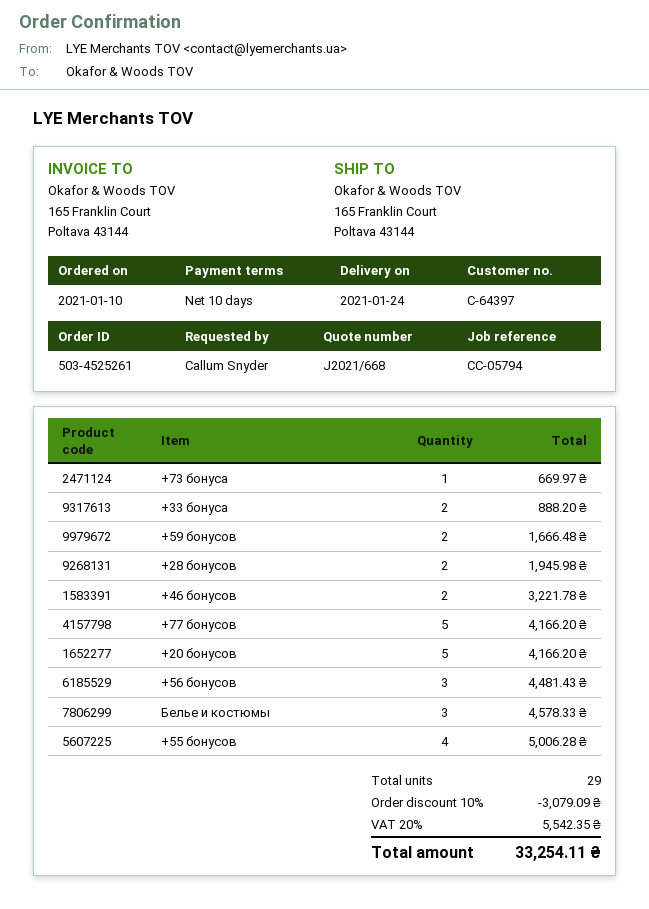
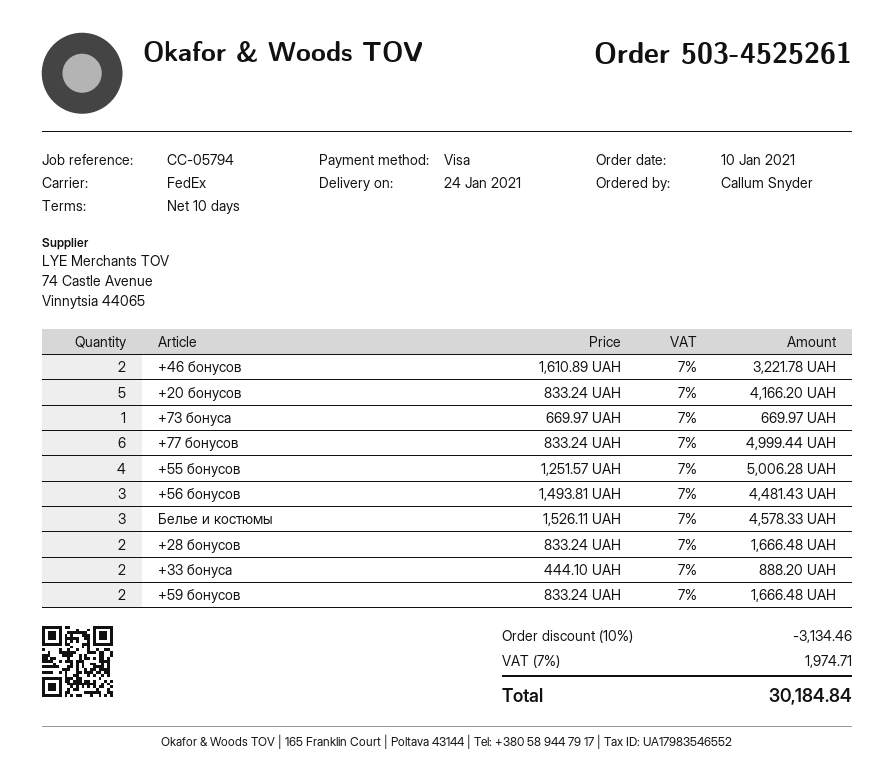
+28 бонусов: 2 for 1945.98 -> 2 for 1666.48
+77 бонусов: 5 for 4166.20 -> 6 for 4999.44
discount: 10% = 3079.09 -> 10% = 3134.46
tax: 20% = 5542.35 -> 7% = 1974.71
total: 33254.11 -> 30184.84

